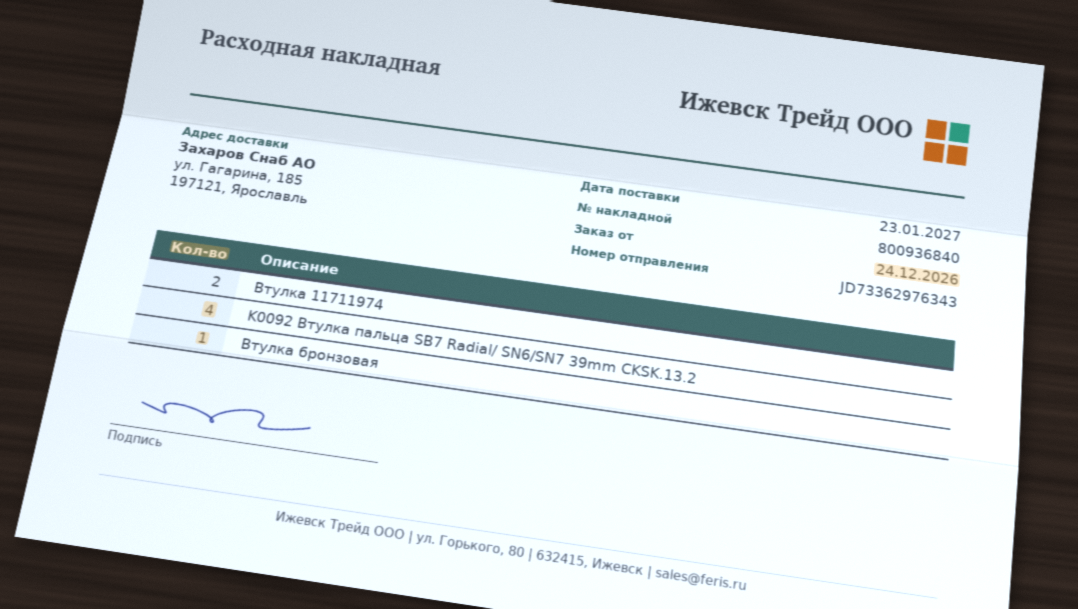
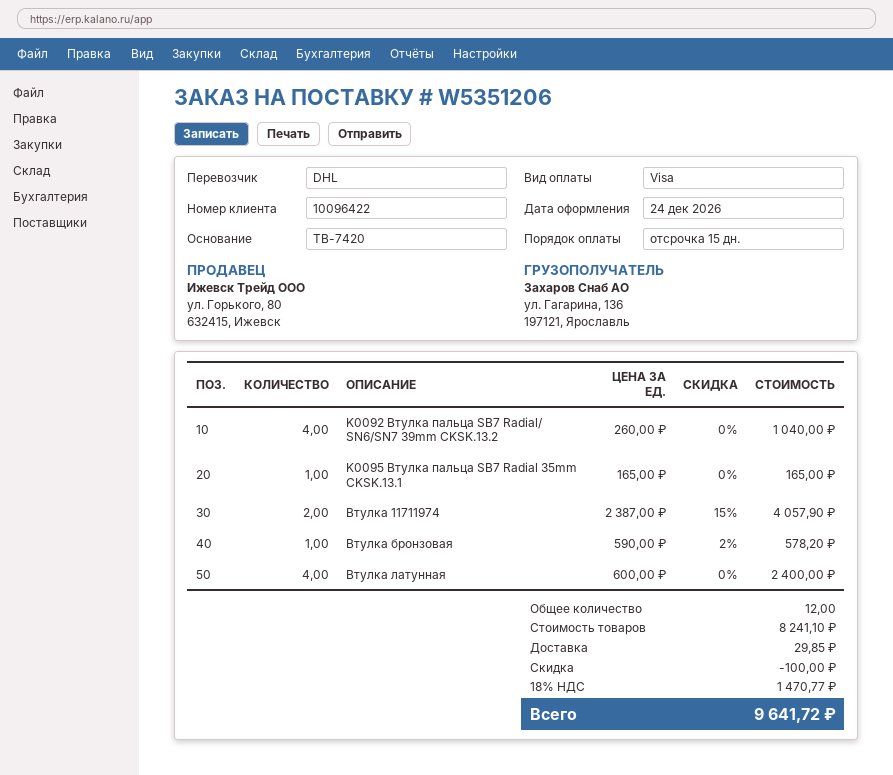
ship to: ул. Гагарина, 185, 197121, Ярославль -> ул. Гагарина, 136, 197121, Ярославль
K0095 Втулка пальца SB7 Radial 35mm CKSK.13.1: none -> 1
Втулка латунная: none -> 4

